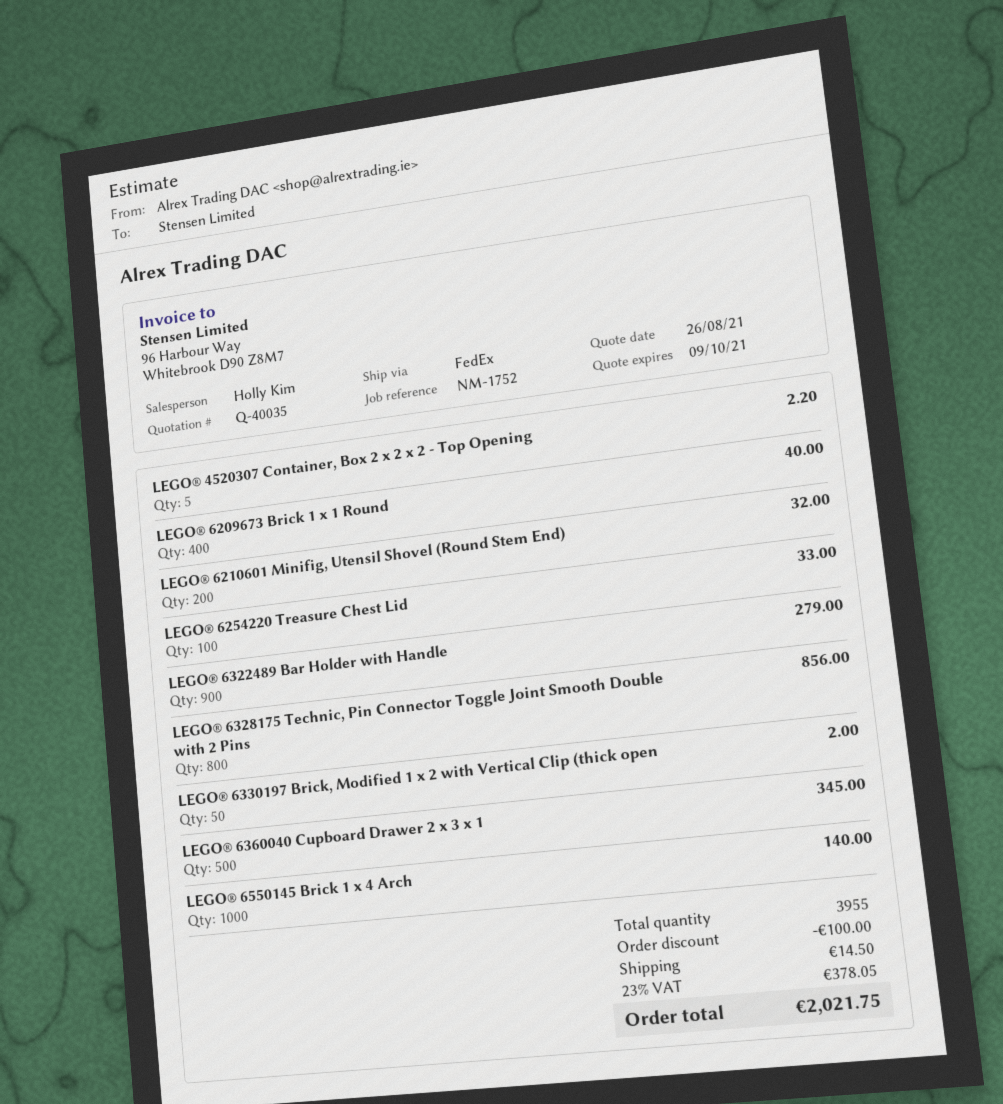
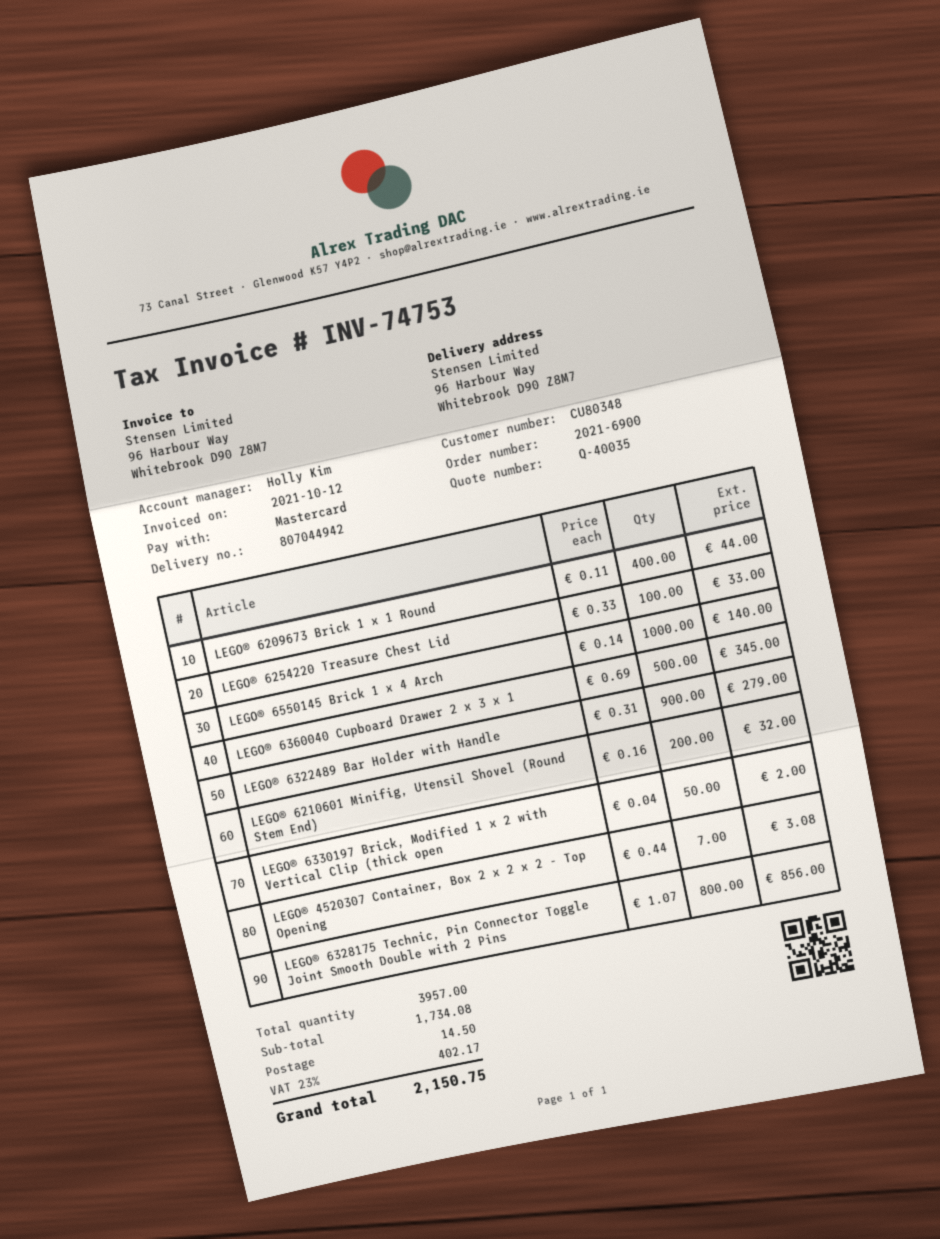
LEGO® 4520307 Container, Box 2 x 2 x 2 - Top Opening: 5 for 2.20 -> 7 for 3.08
LEGO® 6209673 Brick 1 x 1 Round: 400 for 40.00 -> 400 for 44.00
total quantity: 3955 -> 3957
discount: 100.00 -> none
tax: 23% = 378.05 -> 23% = 402.17
total: 2021.75 -> 2150.75

